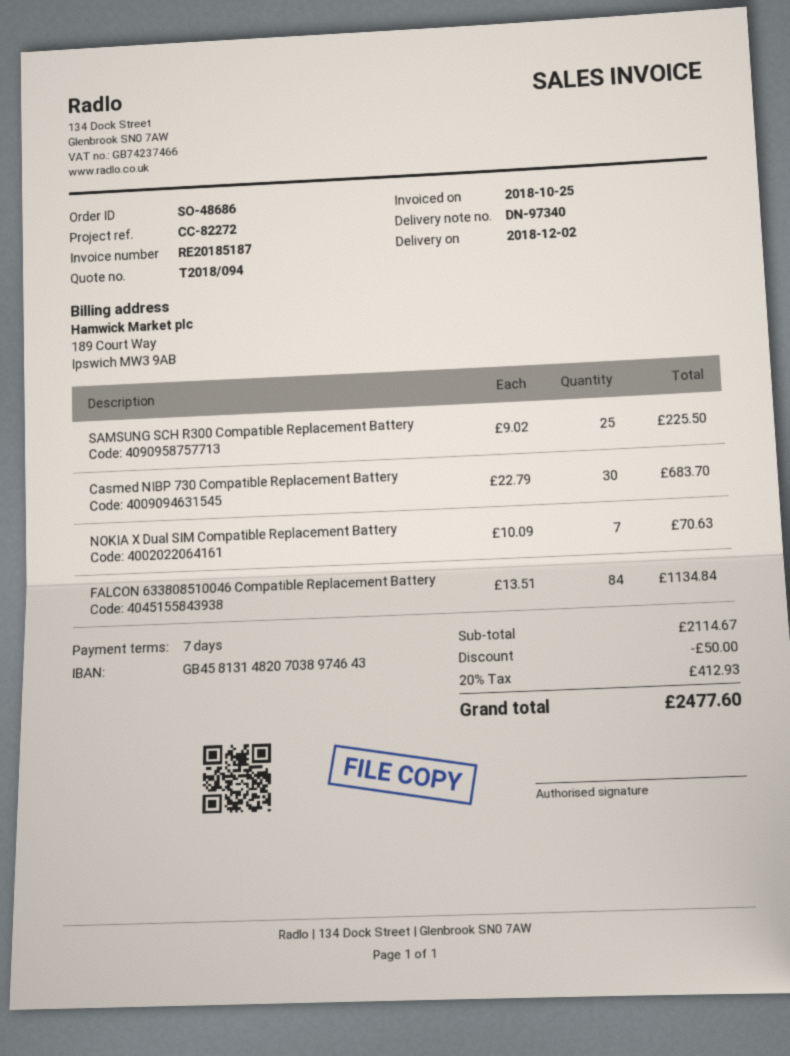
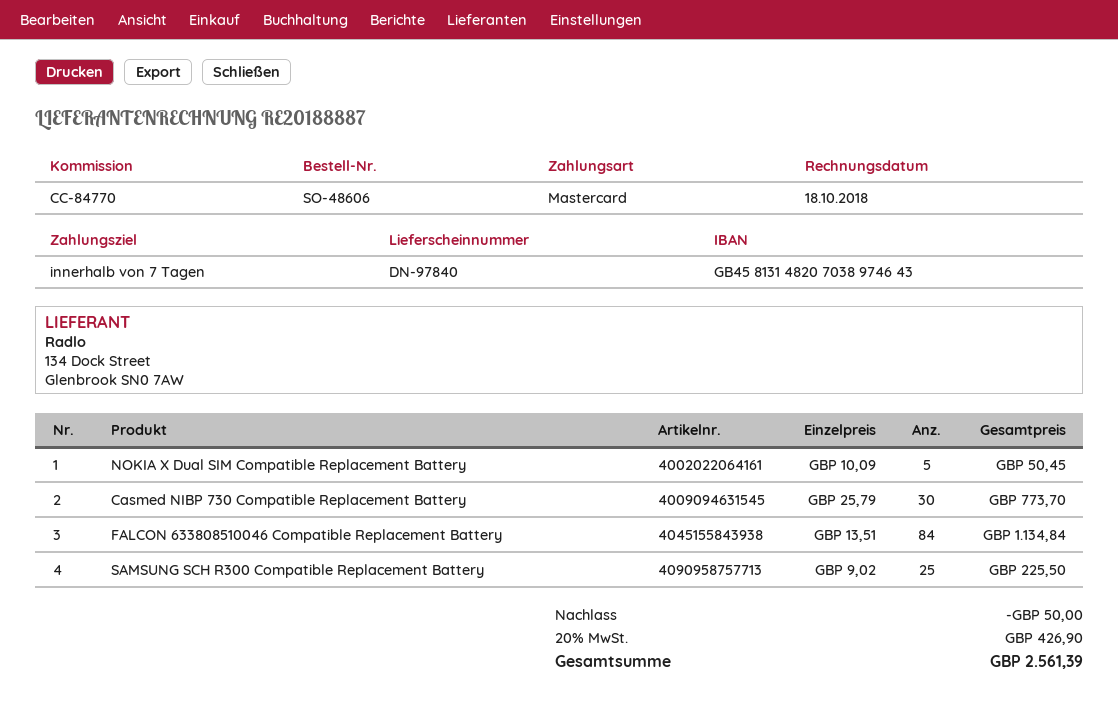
order number: SO-48686 -> SO-48606
delivery note number: DN-97340 -> DN-97840
invoice number: RE20185187 -> RE20188887
invoice date: 2018-10-25 -> 2018-10-18
reference: CC-82272 -> CC-84770
Casmed NIBP 730 Compatible Replacement Battery: 30 x 22.79 = 683.70 -> 30 x 25.79 = 773.70
NOKIA X Dual SIM Compatible Replacement Battery: 7 x 10.09 = 70.63 -> 5 x 10.09 = 50.45
tax: 20% = 412.93 -> 20% = 426.90
total: 2477.60 -> 2561.39

